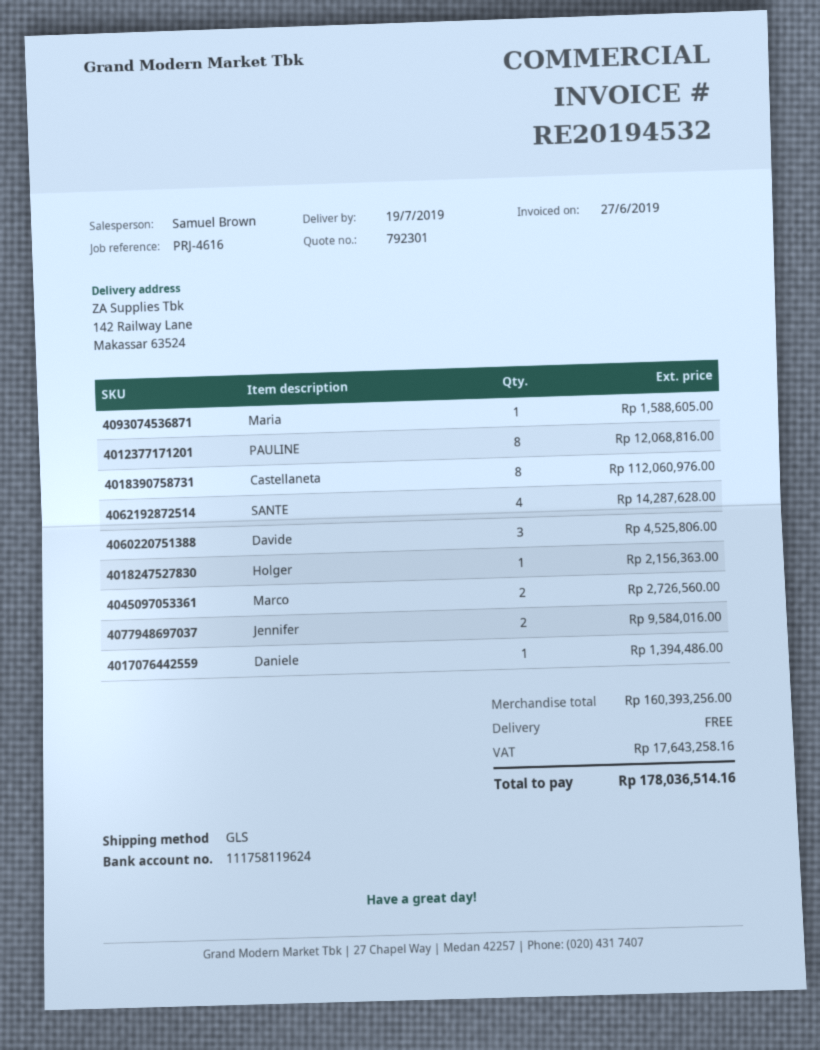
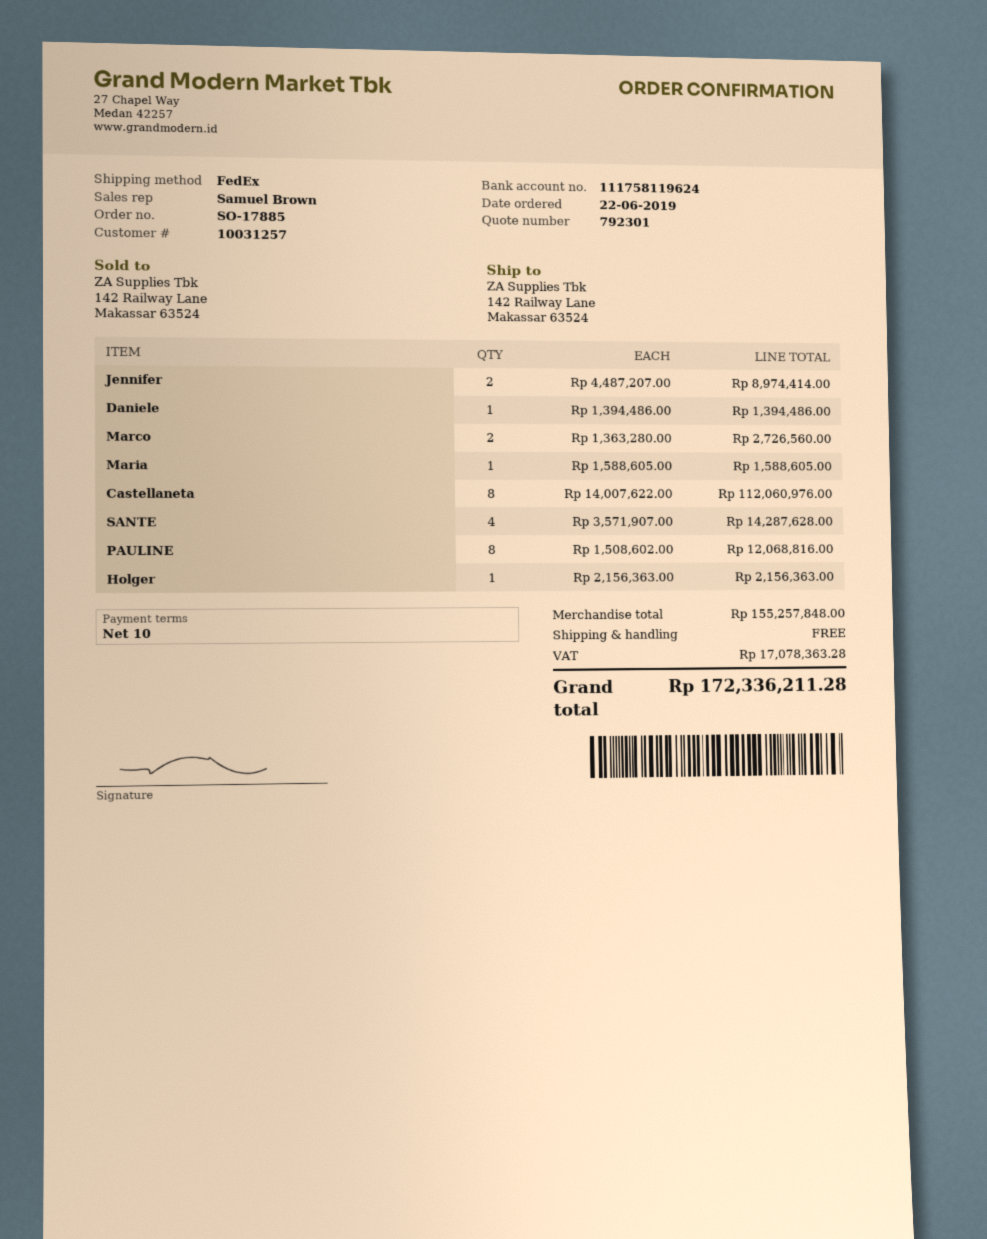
shipping method: GLS -> FedEx
Davide: 3 for 4525806.00 -> none
Jennifer: 2 for 9584016.00 -> 2 for 8974414.00
subtotal: 160393256.00 -> 155257848.00
tax: 17643258.16 -> 17078363.28
total: 178036514.16 -> 172336211.28

